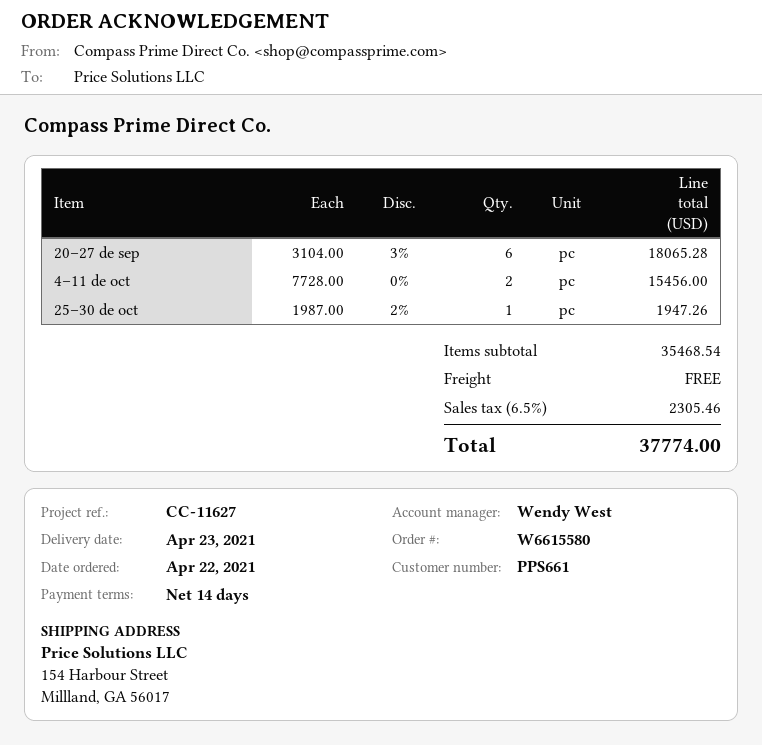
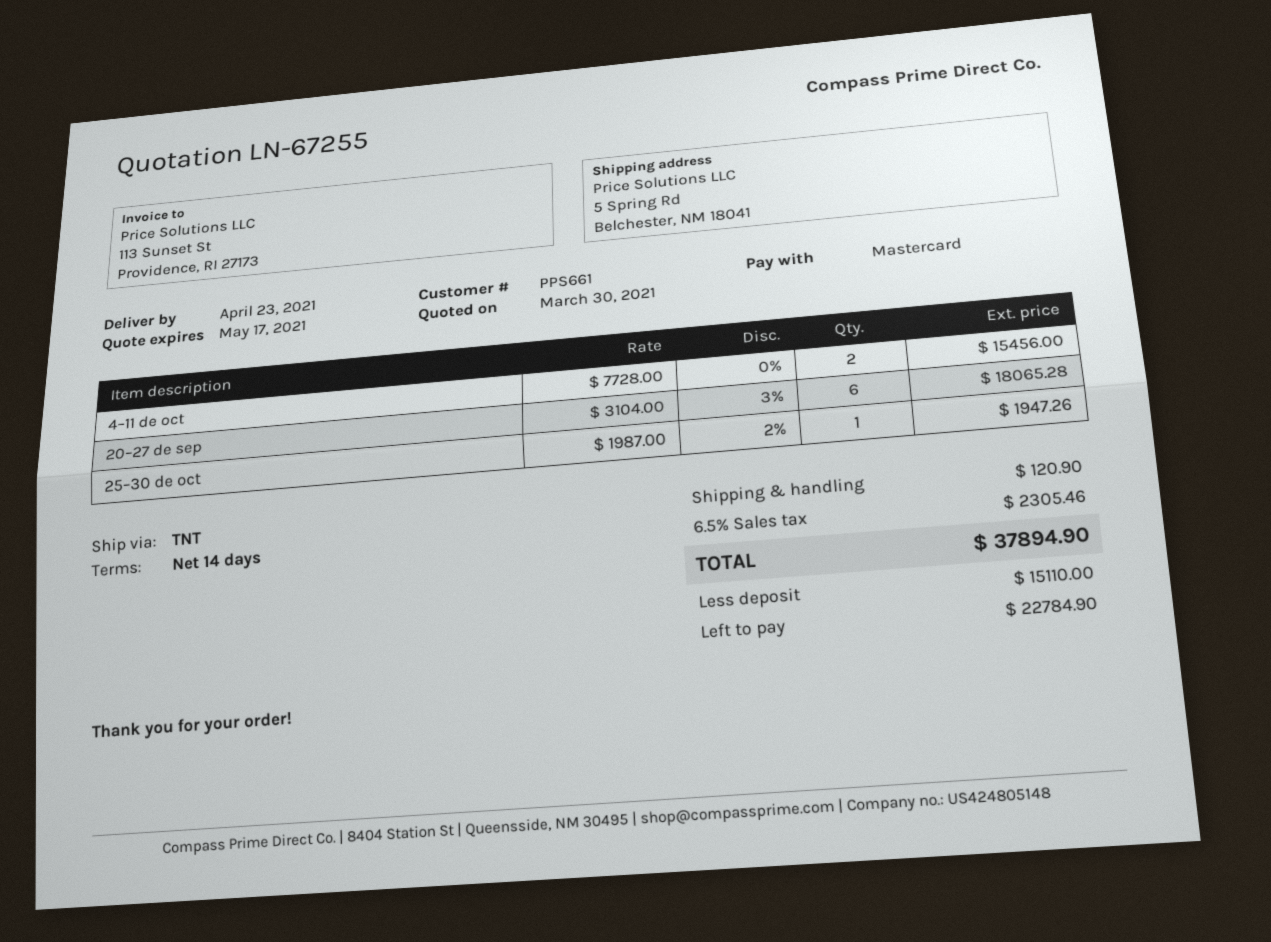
ship to: 154 Harbour Street, Millland, GA 56017 -> 5 Spring Rd, Belchester, NM 18041
shipping: 0.00 -> 120.90
total: 37774.00 -> 37894.90

